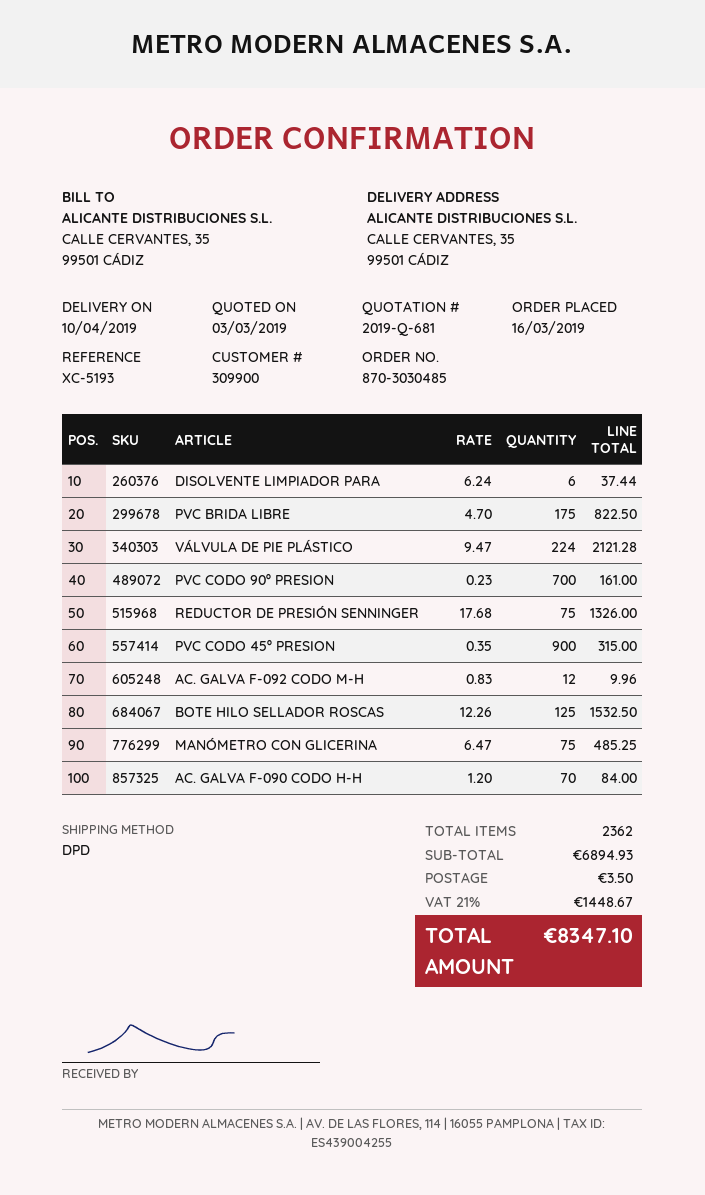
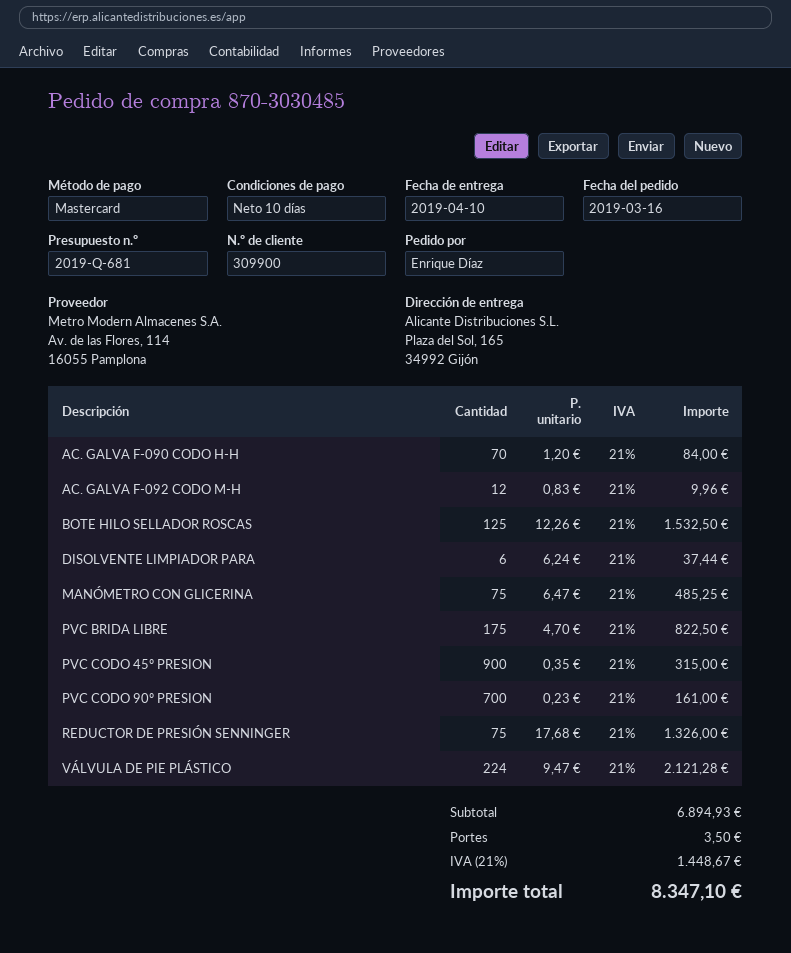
ship to: CALLE CERVANTES, 35, 99501 CÁDIZ -> Plaza del Sol, 165, 34992 Gijón

